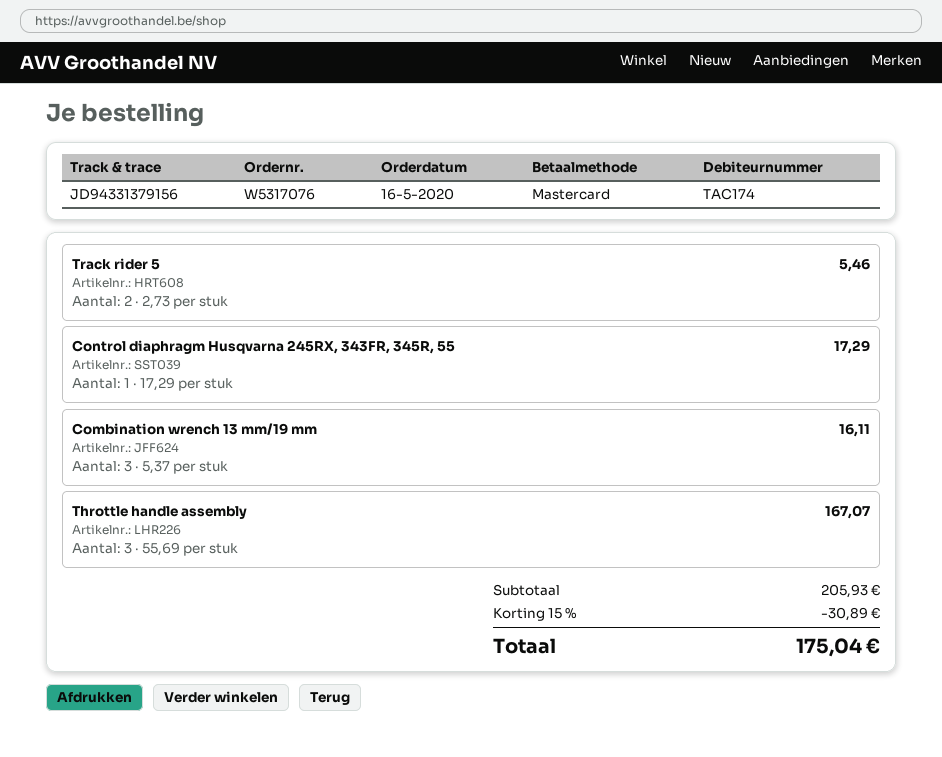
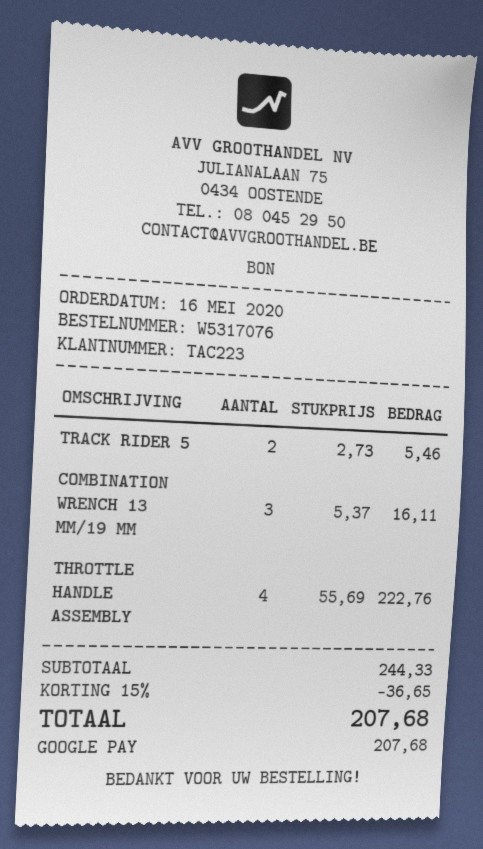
customer number: TAC174 -> TAC223
payment method: Mastercard -> Google Pay
Control diaphragm Husqvarna 245RX, 343FR, 345R, 55: 1 x 17.29 = 17.29 -> none
Throttle handle assembly: 3 x 55.69 = 167.07 -> 4 x 55.69 = 222.76
subtotal: 205.93 -> 244.33
discount: 15% = 30.89 -> 15% = 36.65
total: 175.04 -> 207.68

